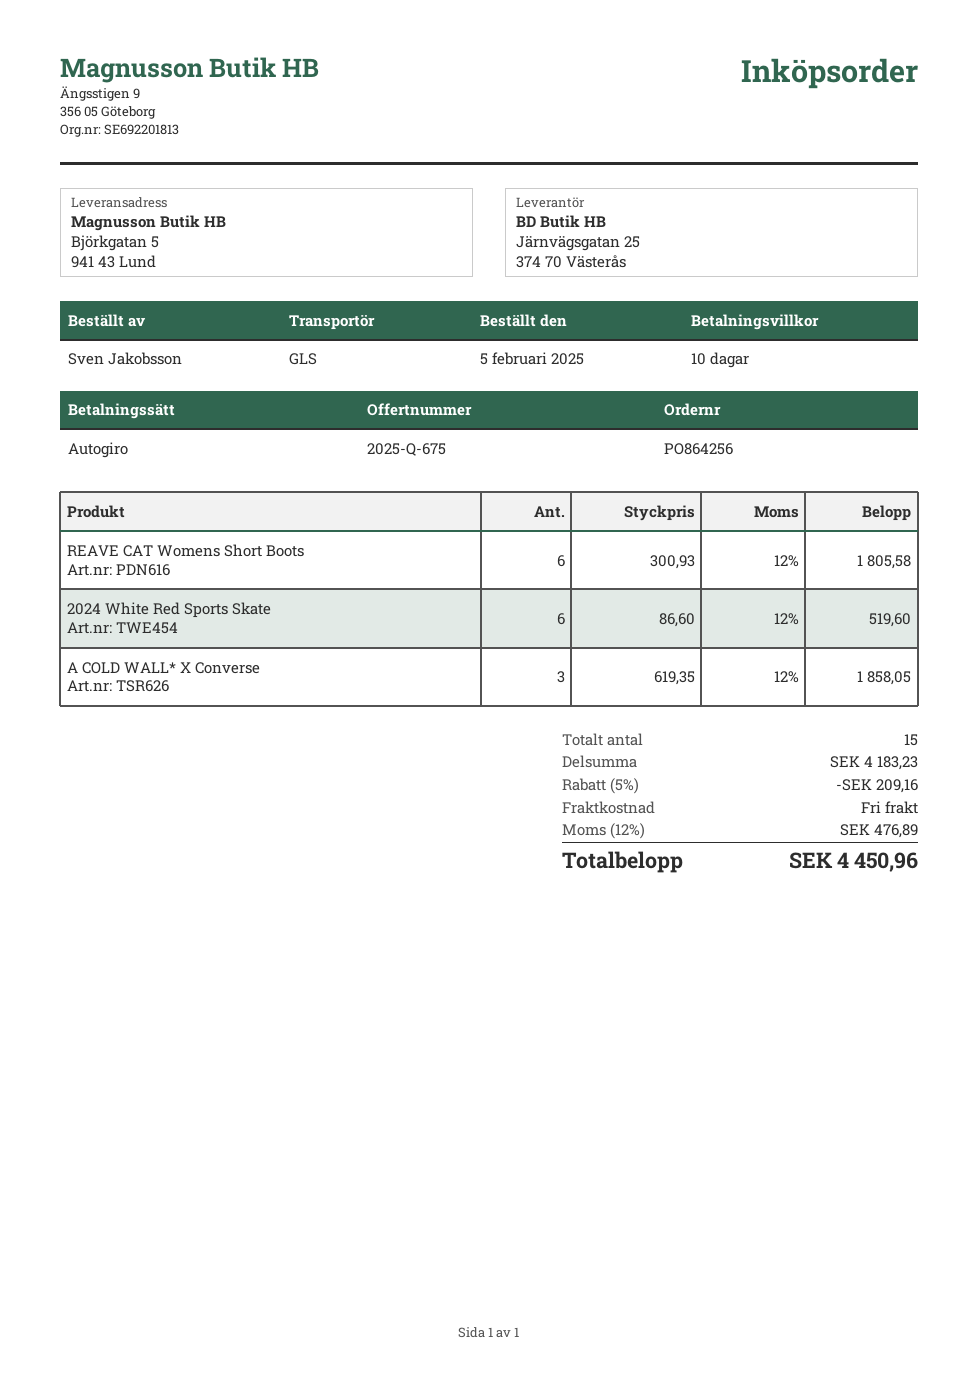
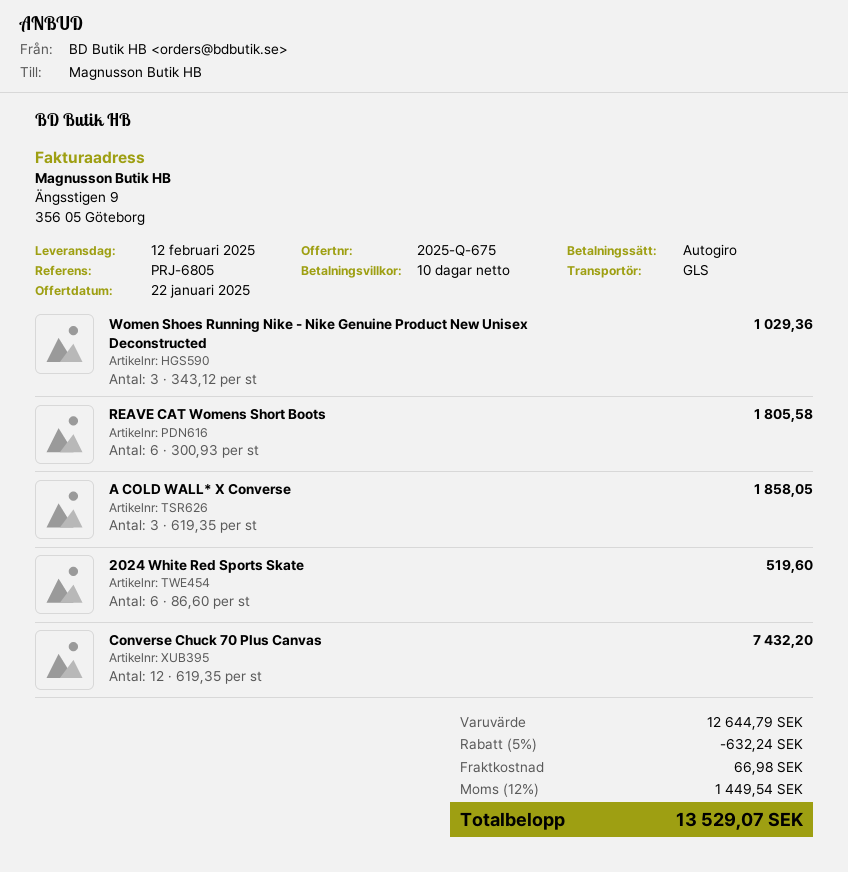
Women Shoes Running Nike - Nike Genuine Product New Unisex Deconstructed: none -> 3 x 343.12 = 1029.36
Converse Chuck 70 Plus Canvas: none -> 12 x 619.35 = 7432.20
subtotal: 4183.23 -> 12644.79
discount: 5% = 209.16 -> 5% = 632.24
shipping: 0.00 -> 66.98
tax: 12% = 476.89 -> 12% = 1449.54
total: 4450.96 -> 13529.07

